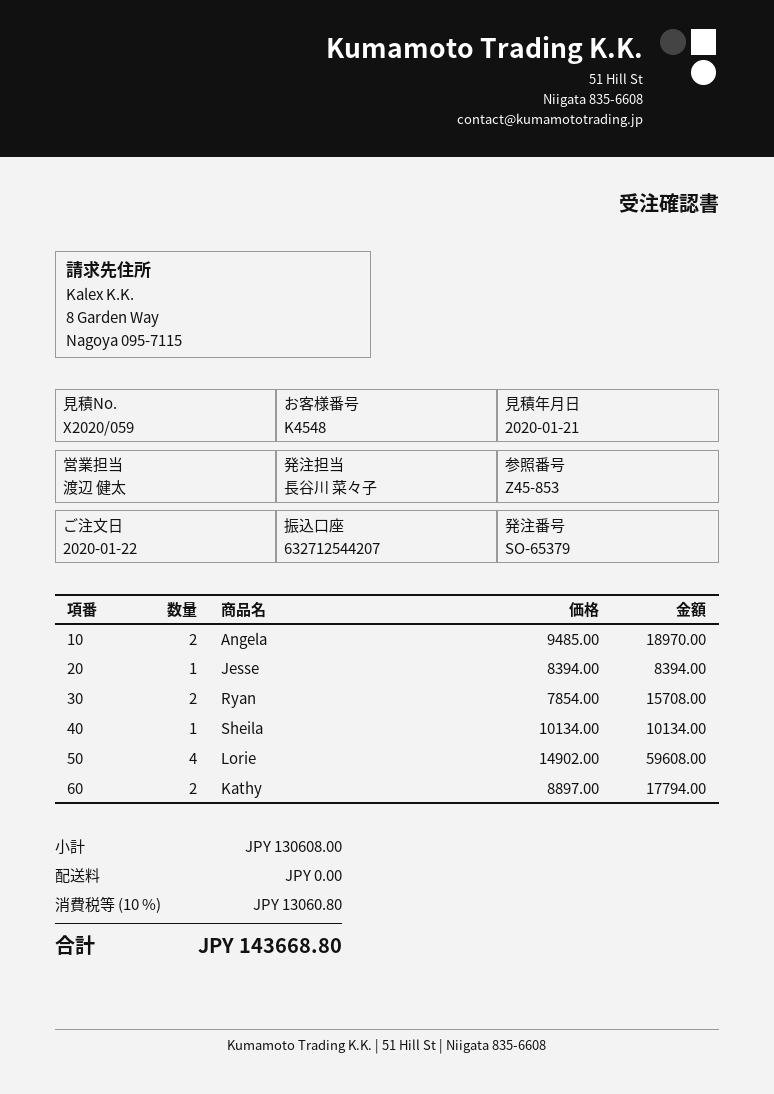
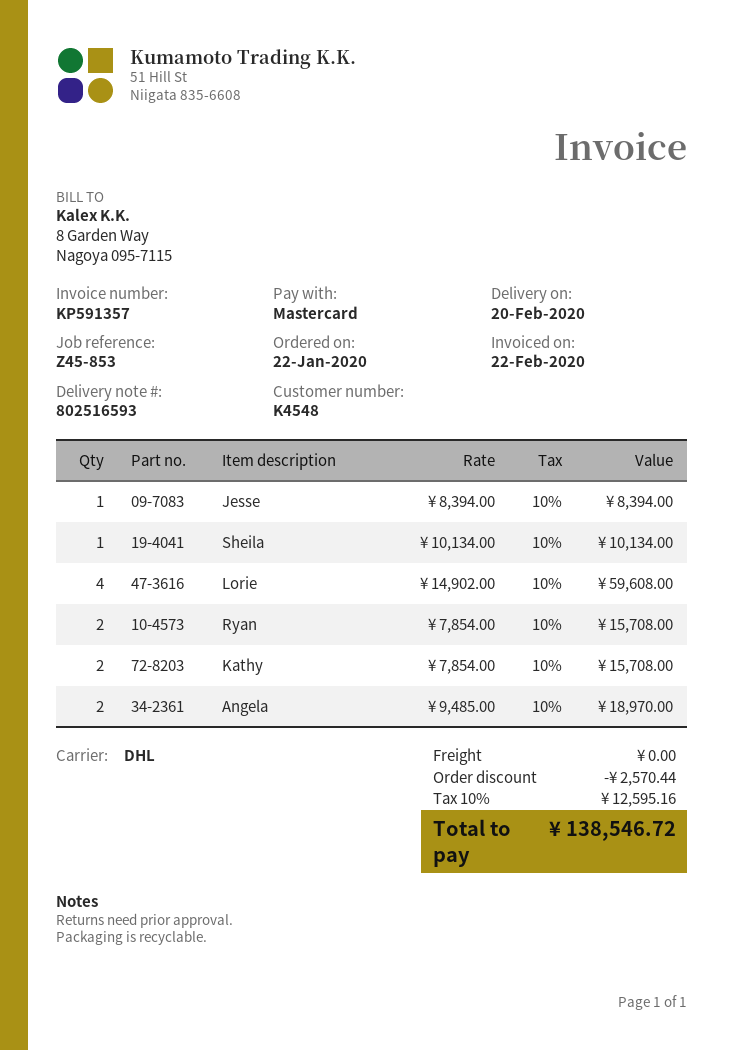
Kathy: 2 x 8897.00 = 17794.00 -> 2 x 7854.00 = 15708.00
discount: none -> 2570.44
tax: 10% = 13060.80 -> 10% = 12595.16
total: 143668.80 -> 138546.72

